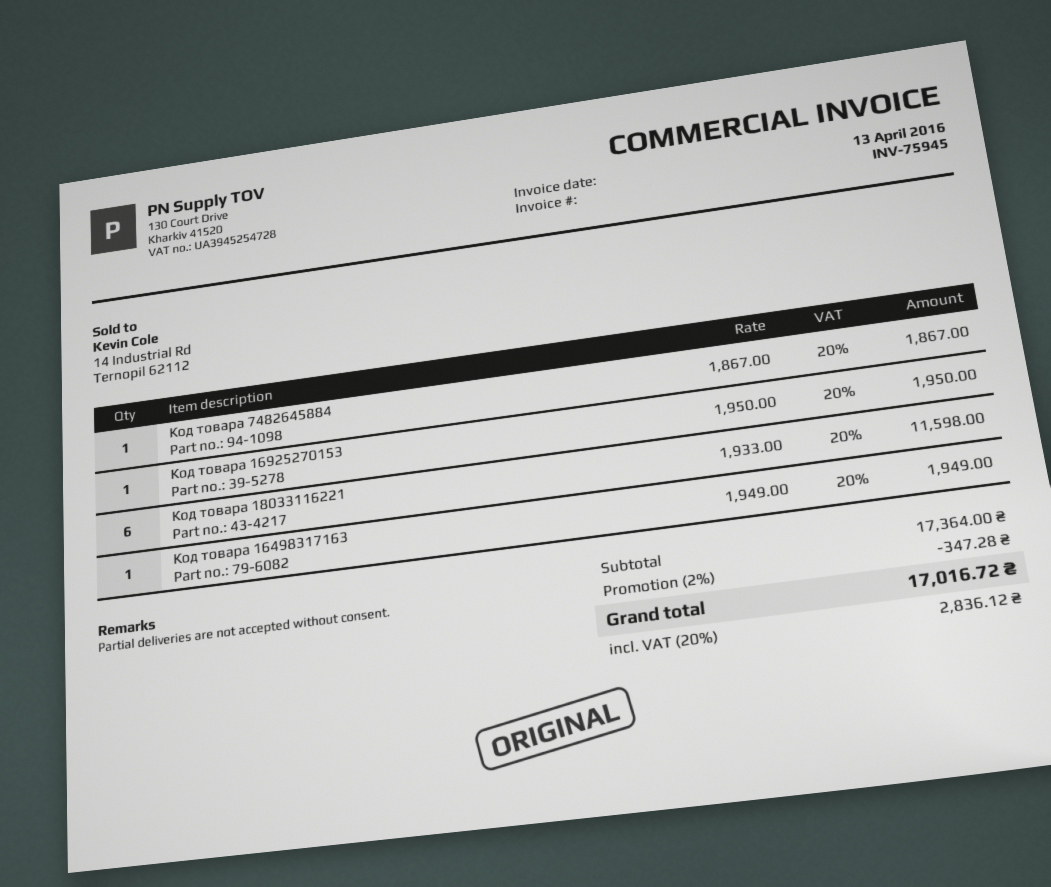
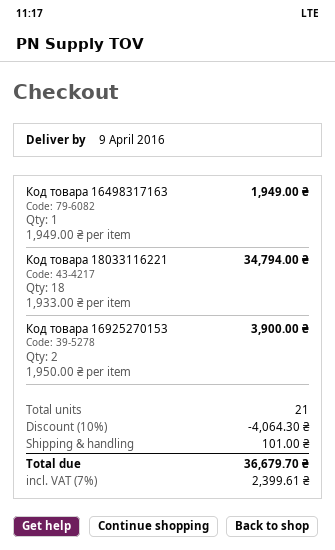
Код товара 7482645884: 1 x 1867.00 = 1867.00 -> none
Код товара 16925270153: 1 x 1950.00 = 1950.00 -> 2 x 1950.00 = 3900.00
Код товара 18033116221: 6 x 1933.00 = 11598.00 -> 18 x 1933.00 = 34794.00
discount: 2% = 347.28 -> 10% = 4064.30
shipping: none -> 101.00
tax: 20% = 2836.12 -> 7% = 2399.61
total: 17016.72 -> 36679.70

